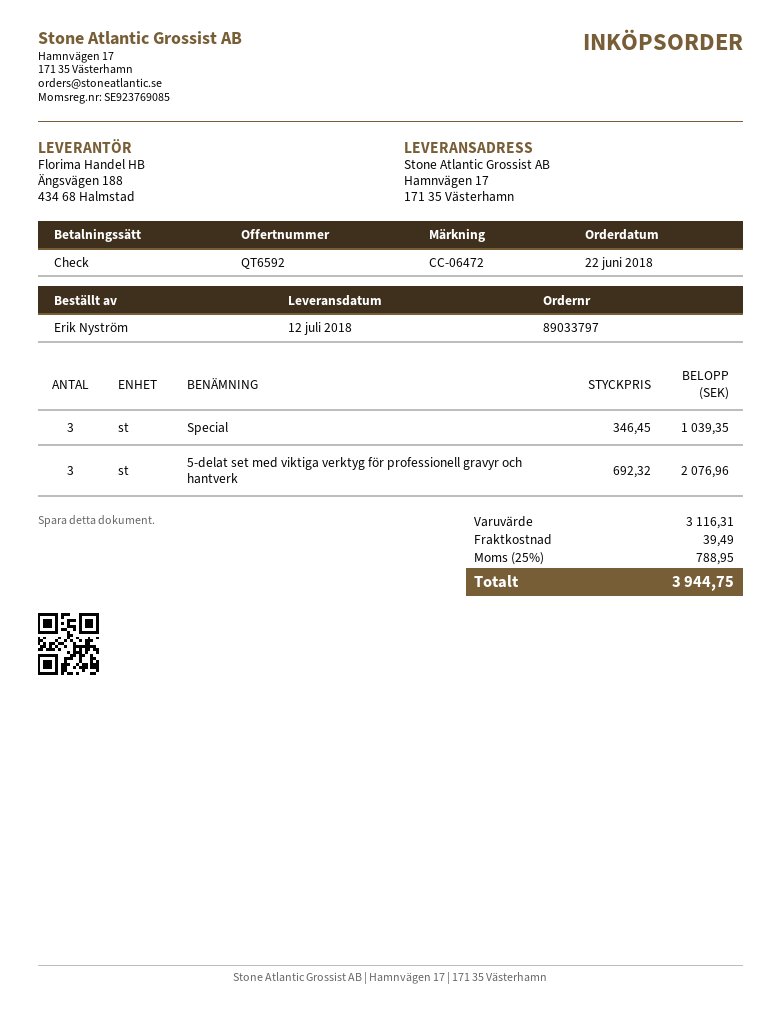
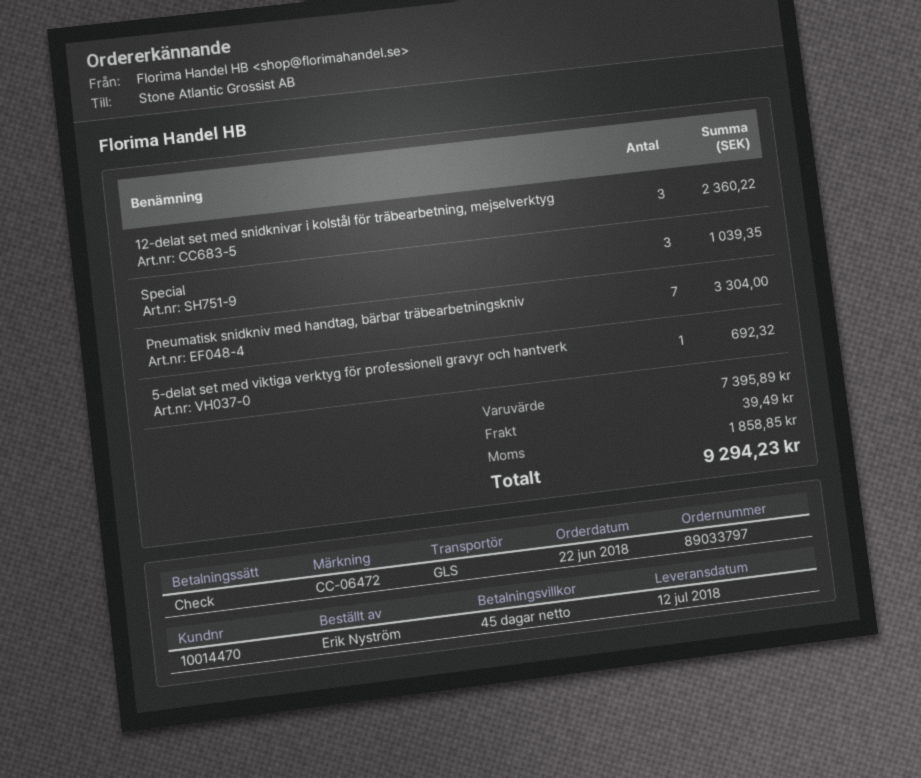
5-delat set med viktiga verktyg för professionell gravyr och hantverk: 3 for 2076.96 -> 1 for 692.32
12-delat set med snidknivar i kolstål för träbearbetning, mejselverktyg: none -> 3 for 2360.22
Pneumatisk snidkniv med handtag, bärbar träbearbetningskniv: none -> 7 for 3304.00
subtotal: 3116.31 -> 7395.89
tax: 788.95 -> 1858.85
total: 3944.75 -> 9294.23

